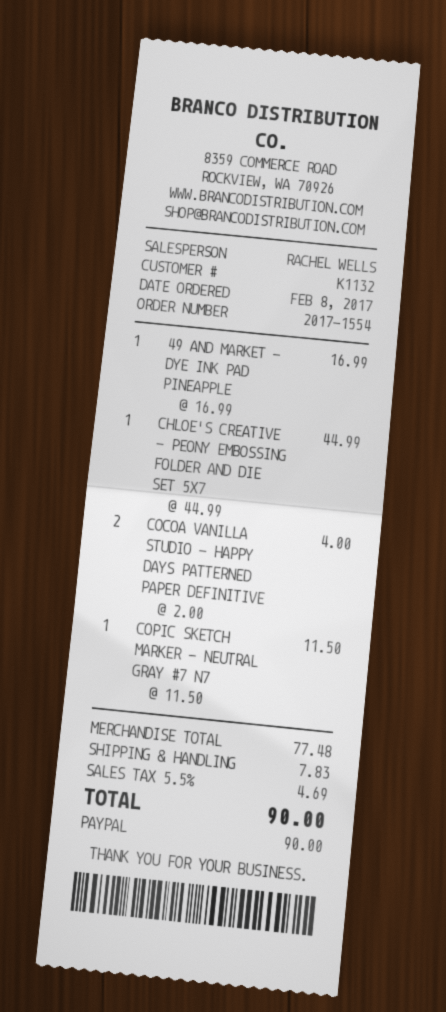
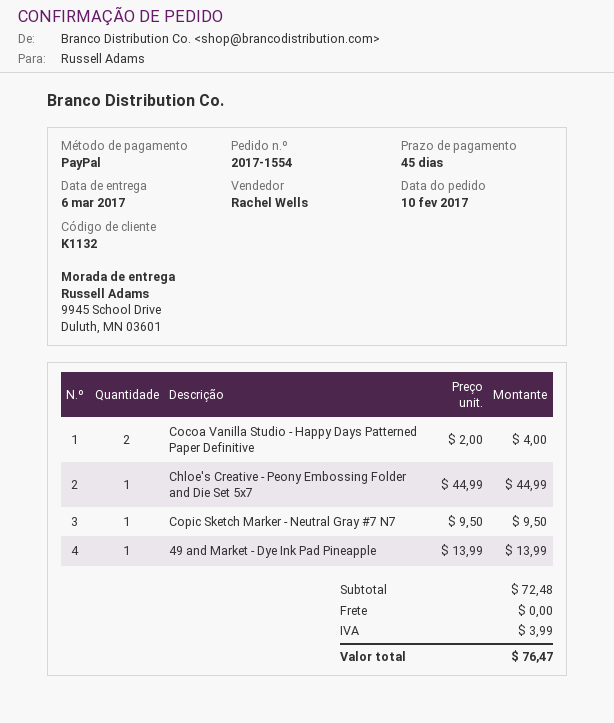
order date: 2017-02-08 -> 2017-02-10
49 AND MARKET - DYE INK PAD PINEAPPLE: 1 x 16.99 = 16.99 -> 1 x 13.99 = 13.99
COPIC SKETCH MARKER - NEUTRAL GRAY #7 N7: 1 x 11.50 = 11.50 -> 1 x 9.50 = 9.50
subtotal: 77.48 -> 72.48
shipping: 7.83 -> 0.00
tax: 4.69 -> 3.99
total: 90.00 -> 76.47

